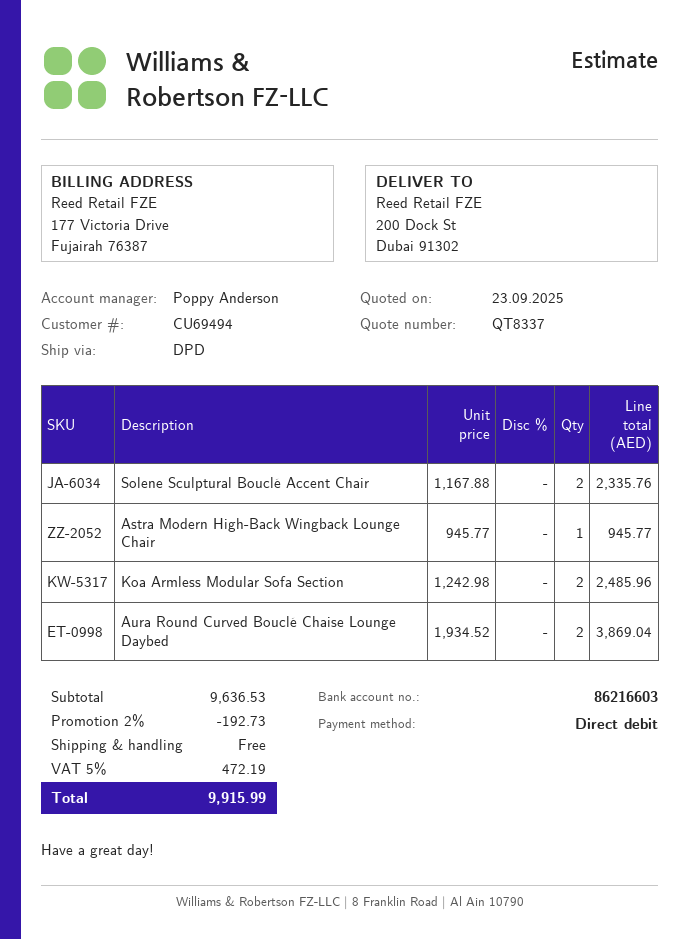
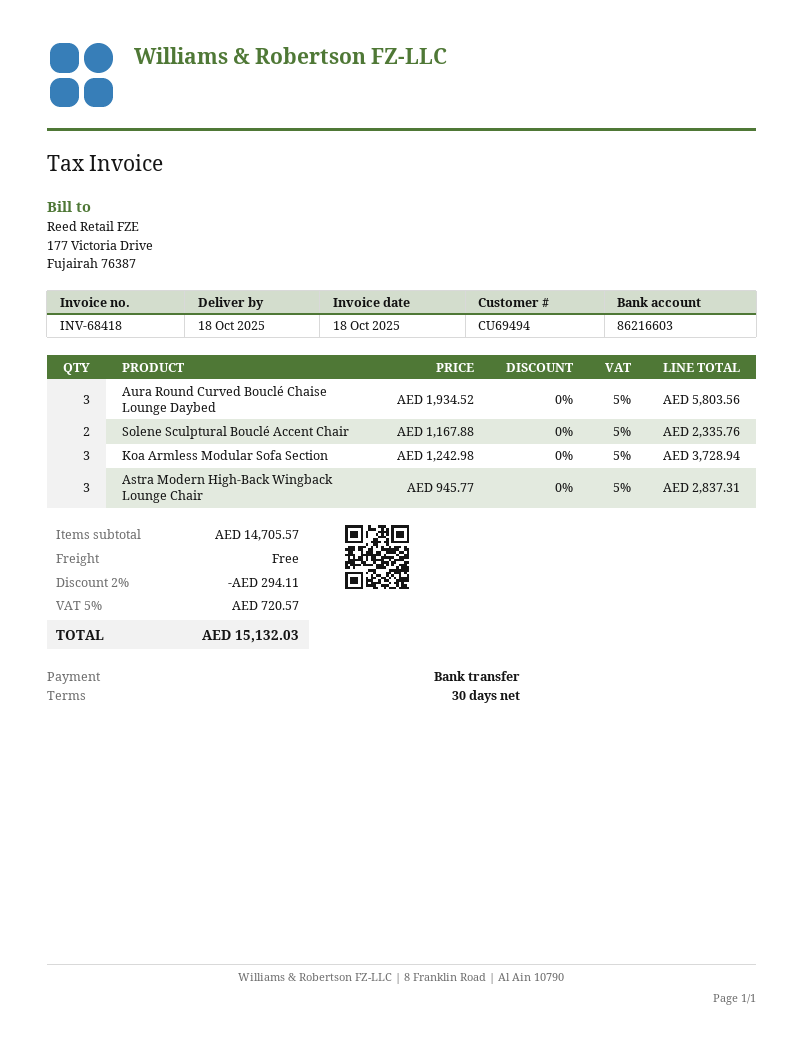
payment method: direct debit -> bank transfer
Astra Modern High-Back Wingback Lounge Chair: 1 x 945.77 = 945.77 -> 3 x 945.77 = 2837.31
Koa Armless Modular Sofa Section: 2 x 1242.98 = 2485.96 -> 3 x 1242.98 = 3728.94
Aura Round Curved Bouclé Chaise Lounge Daybed: 2 x 1934.52 = 3869.04 -> 3 x 1934.52 = 5803.56
subtotal: 9636.53 -> 14705.57
discount: 2% = 192.73 -> 2% = 294.11
tax: 5% = 472.19 -> 5% = 720.57
total: 9915.99 -> 15132.03

